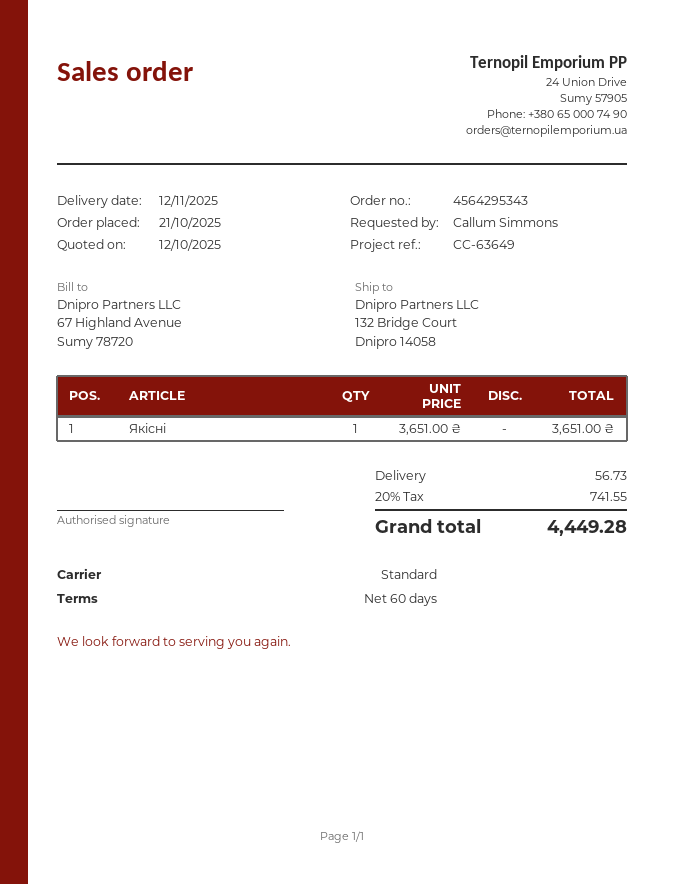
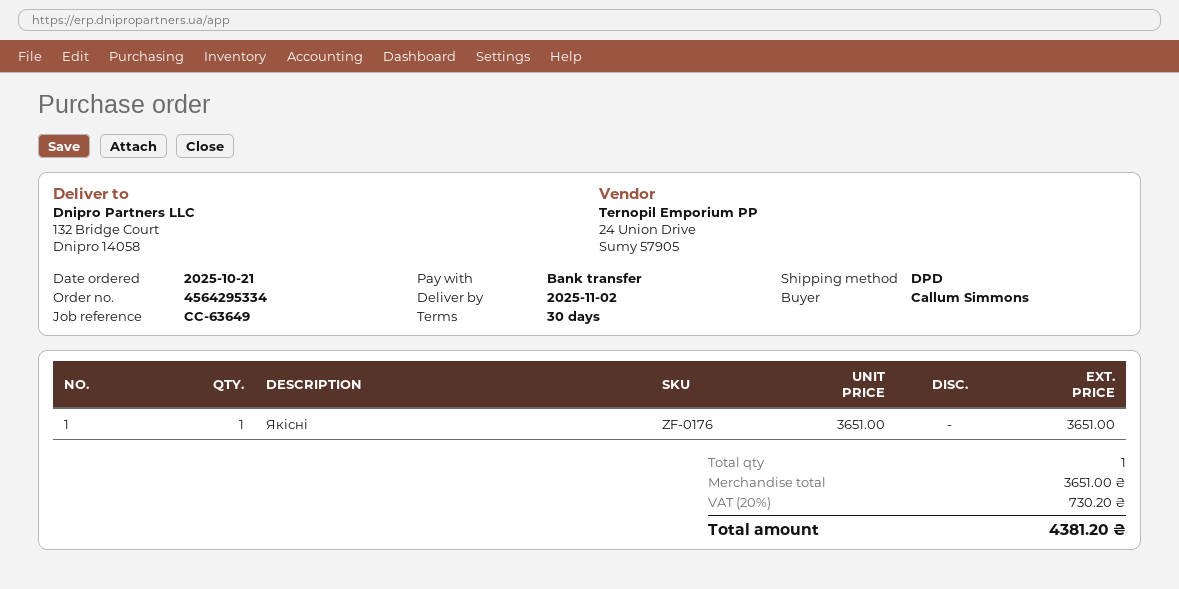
order number: 4564295343 -> 4564295334
delivery date: 2025-11-12 -> 2025-11-02
payment terms: 60 days -> 30 days
shipping method: standard -> DPD
shipping: 56.73 -> none
tax: 20% = 741.55 -> 20% = 730.20
total: 4449.28 -> 4381.20

